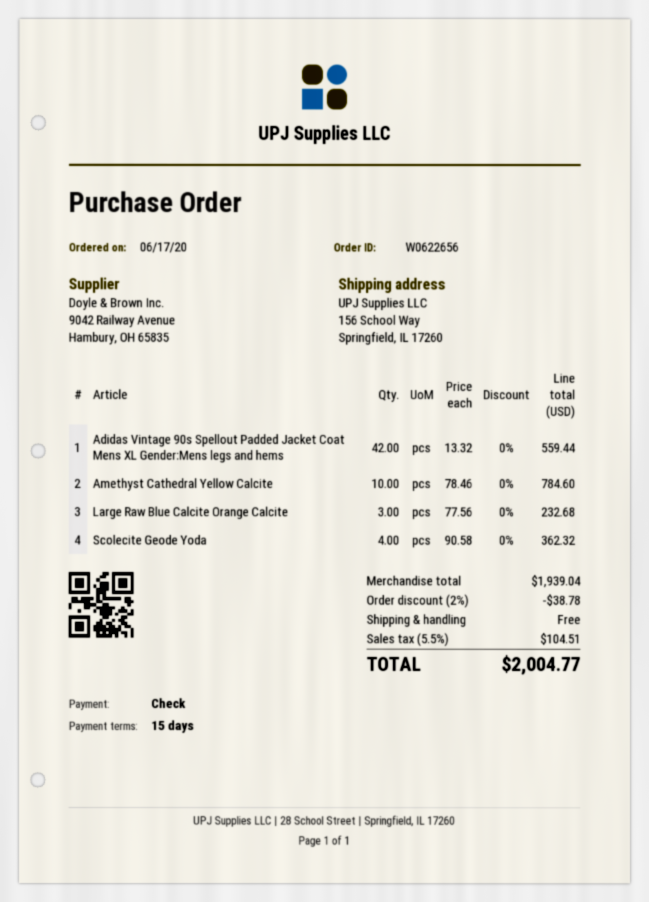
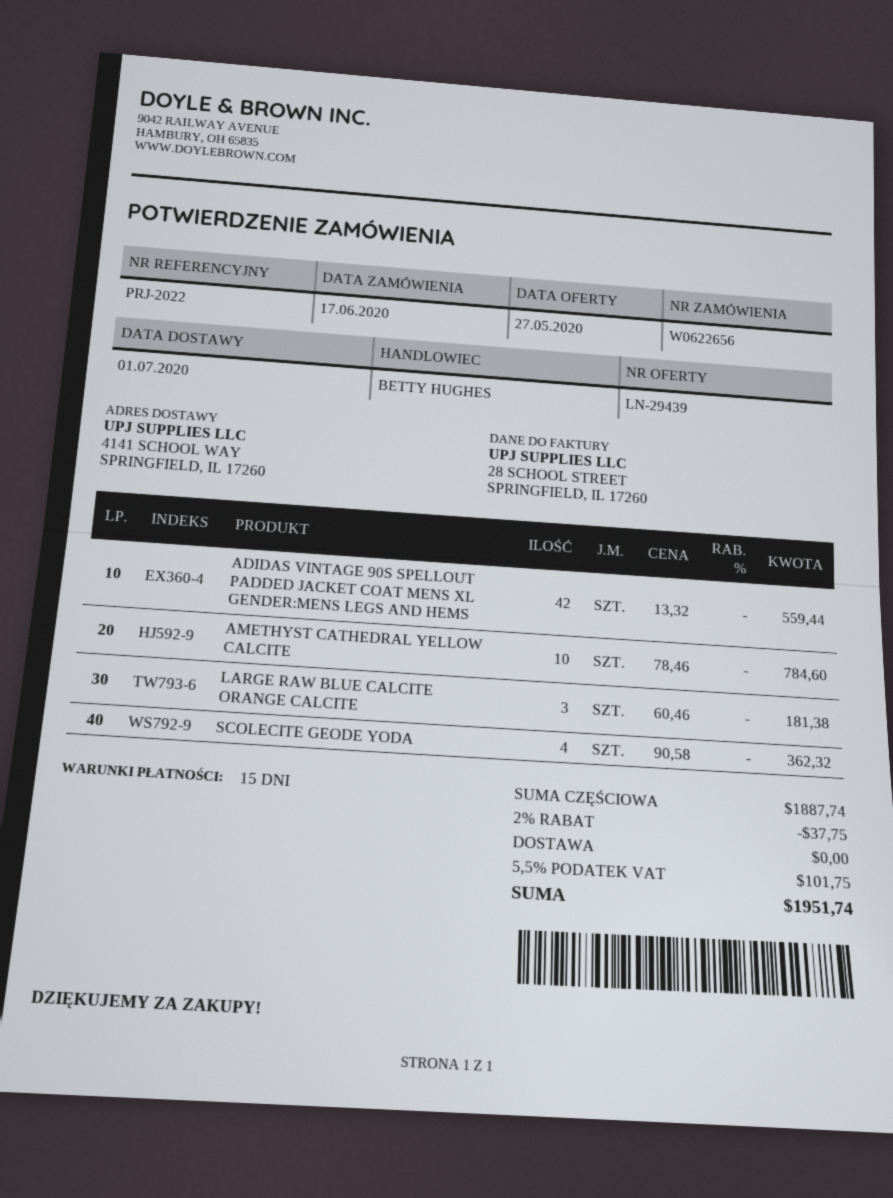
ship to: 156 School Way, Springfield, IL 17260 -> 4141 SCHOOL WAY, SPRINGFIELD, IL 17260
Large Raw Blue Calcite Orange Calcite: 3 x 77.56 = 232.68 -> 3 x 60.46 = 181.38
subtotal: 1939.04 -> 1887.74
discount: 2% = 38.78 -> 2% = 37.75
tax: 5.5% = 104.51 -> 5.5% = 101.75
total: 2004.77 -> 1951.74

